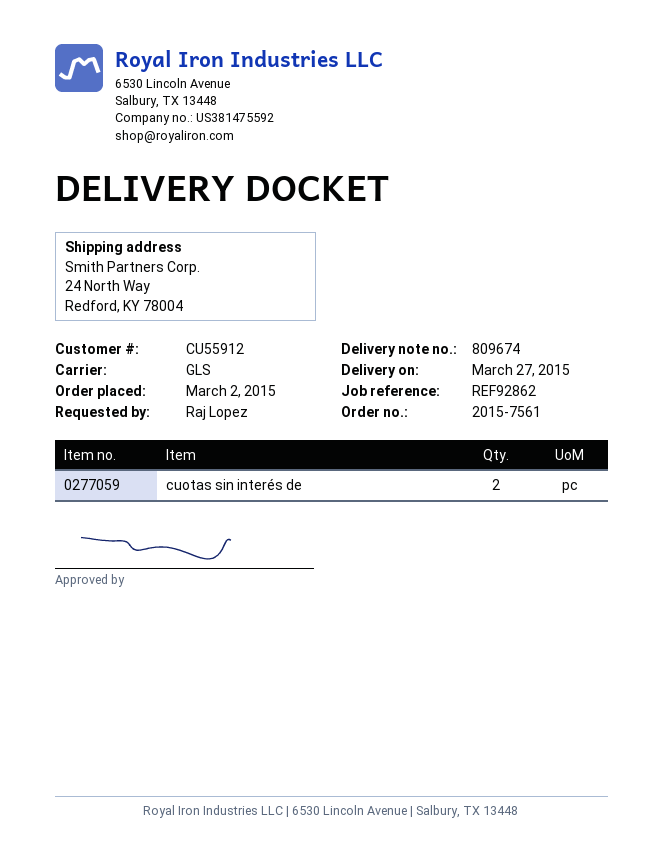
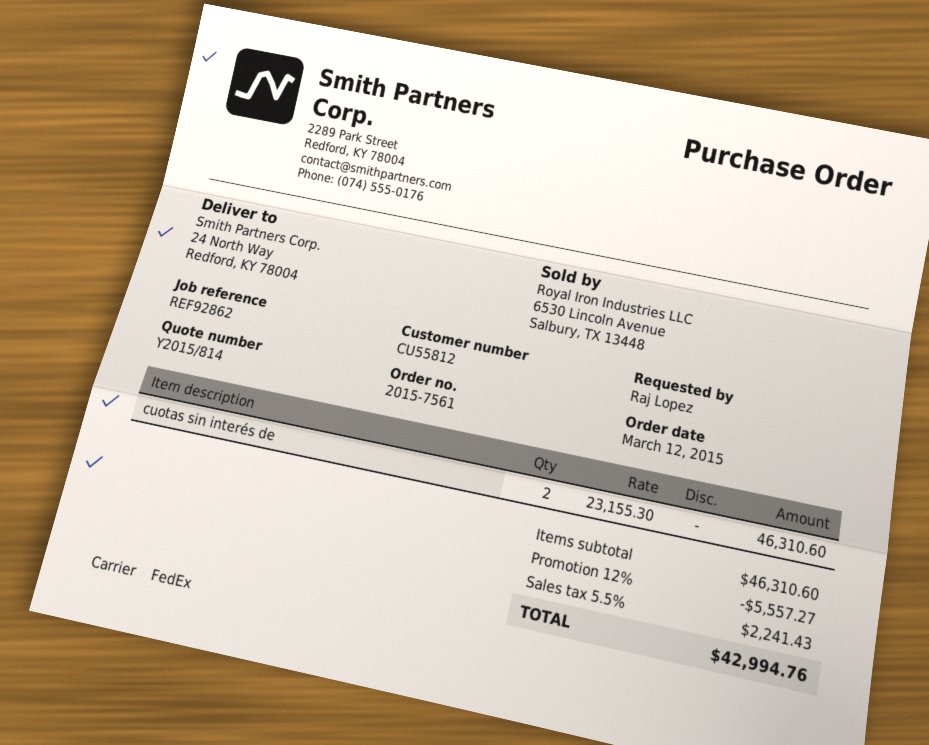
order date: 2015-03-02 -> 2015-03-12
customer number: CU55912 -> CU55812
shipping method: GLS -> FedEx

